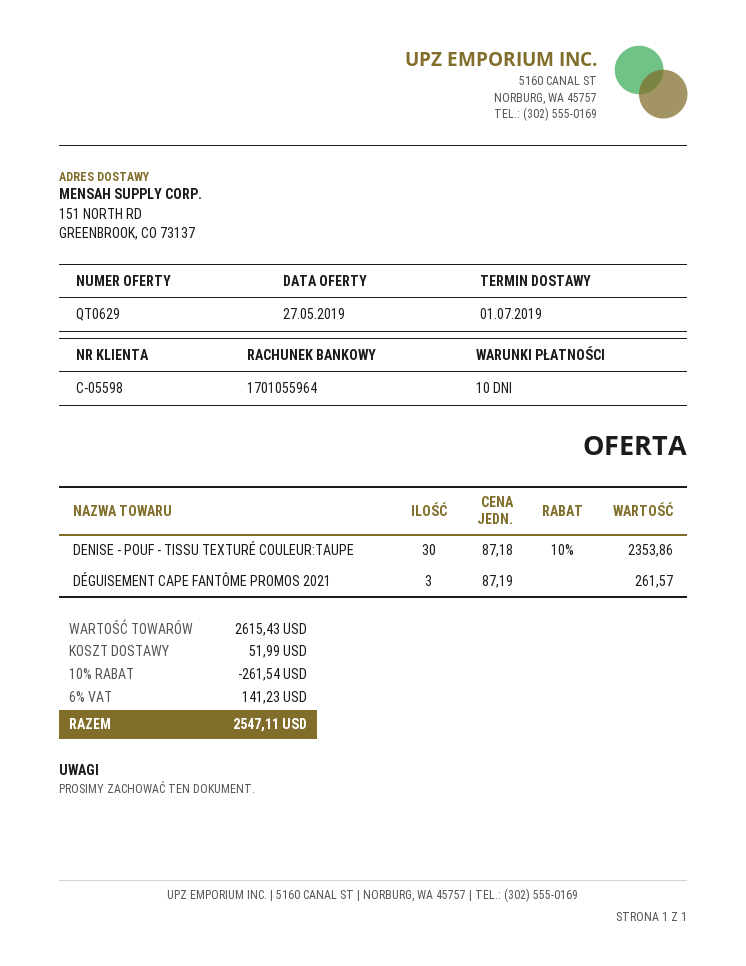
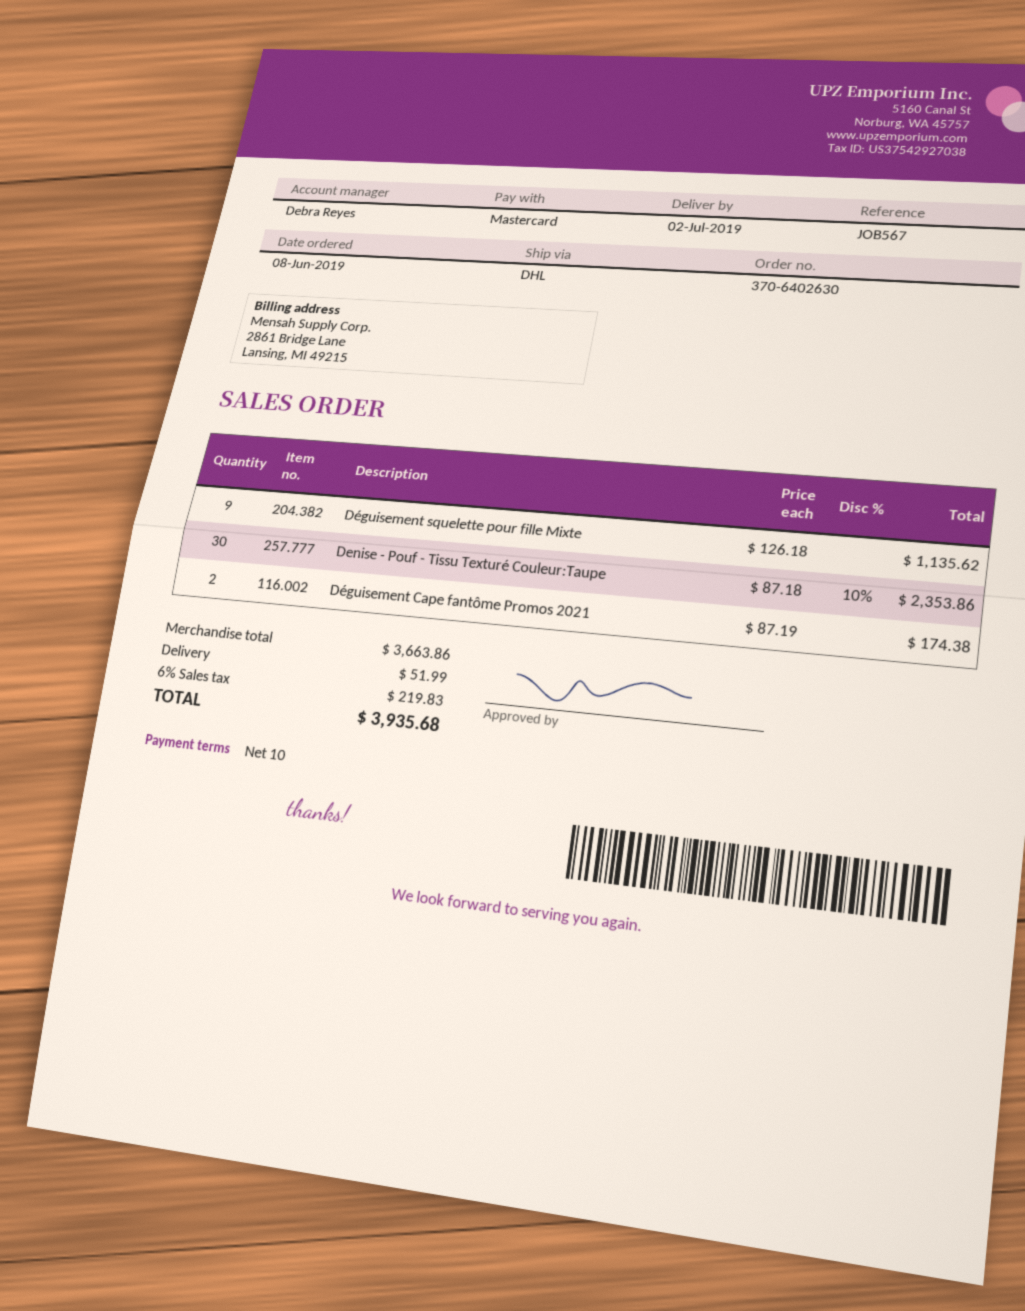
delivery date: 2019-07-01 -> 2019-07-02
DÉGUISEMENT CAPE FANTÔME PROMOS 2021: 3 x 87.19 = 261.57 -> 2 x 87.19 = 174.38
Déguisement squelette pour fille Mixte: none -> 9 x 126.18 = 1135.62
subtotal: 2615.43 -> 3663.86
discount: 10% = 261.54 -> none
tax: 6% = 141.23 -> 6% = 219.83
total: 2547.11 -> 3935.68

